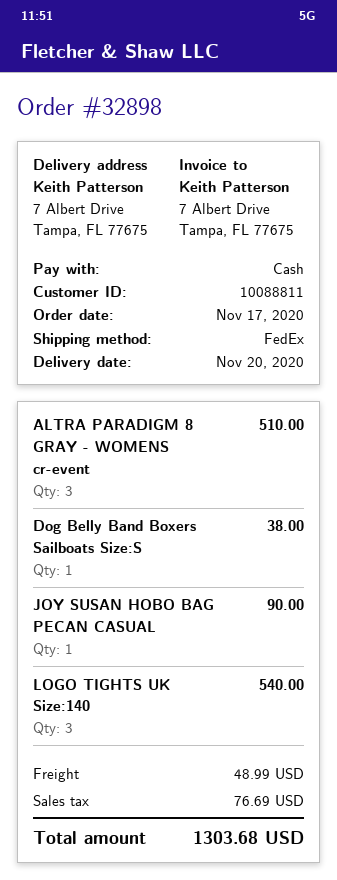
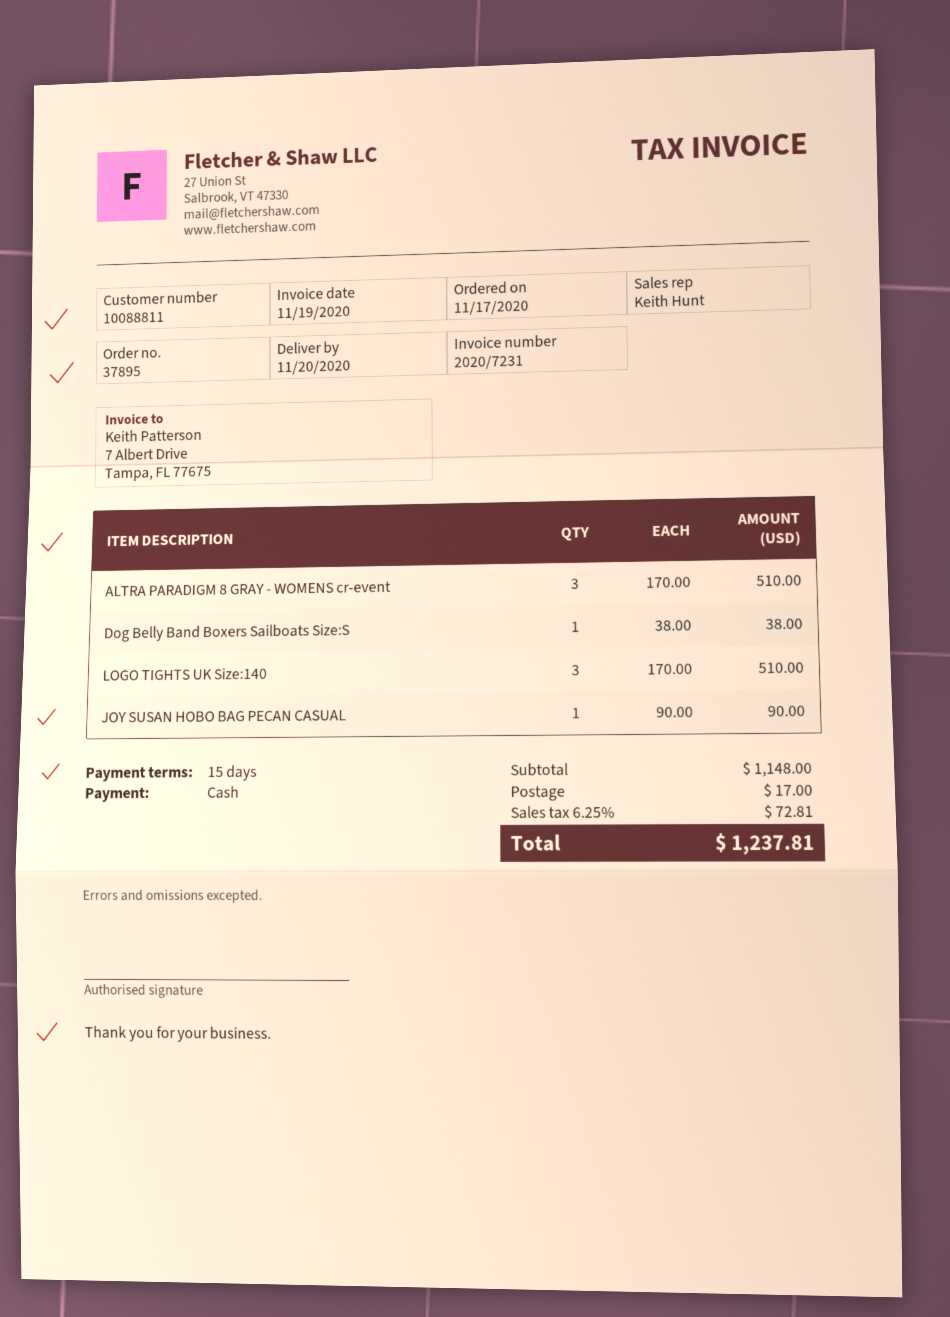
order number: 32898 -> 37895
LOGO TIGHTS UK Size:140: 3 for 540.00 -> 3 for 510.00
shipping: 48.99 -> 17.00
tax: 76.69 -> 72.81
total: 1303.68 -> 1237.81

